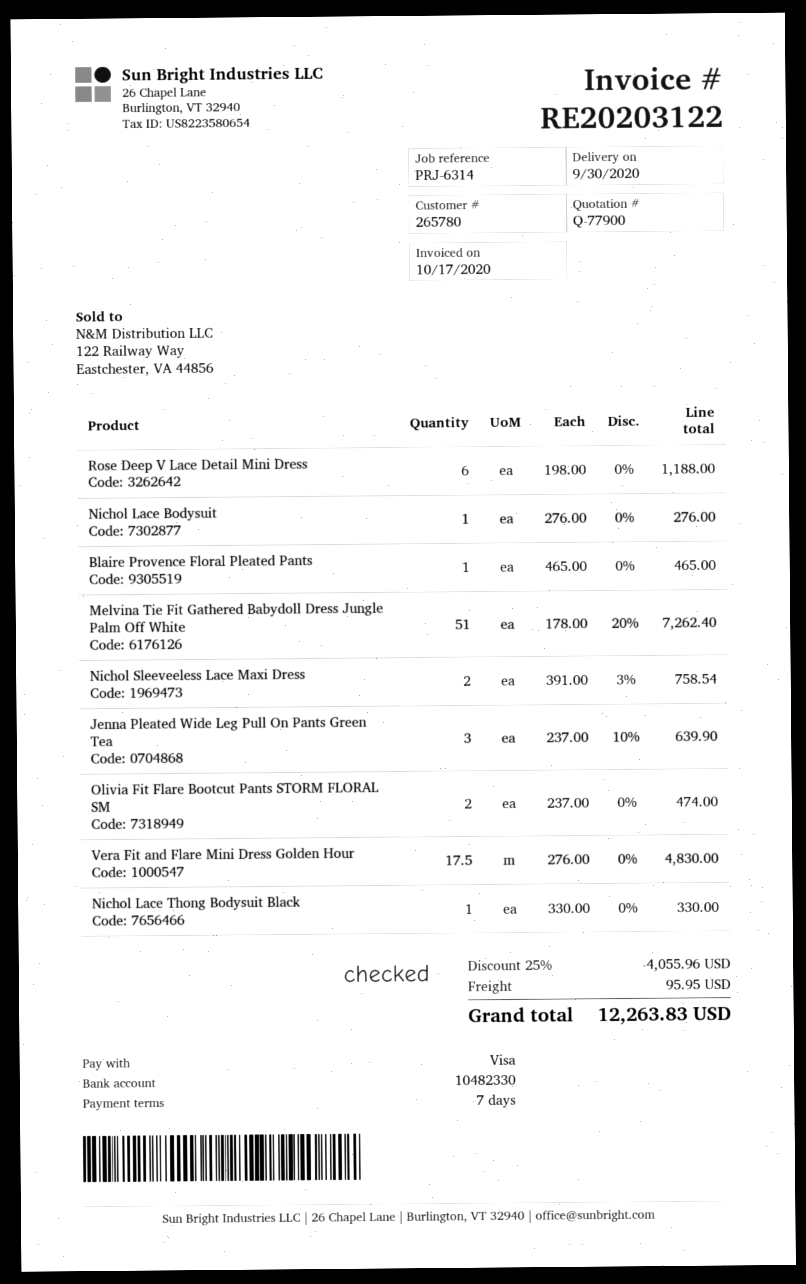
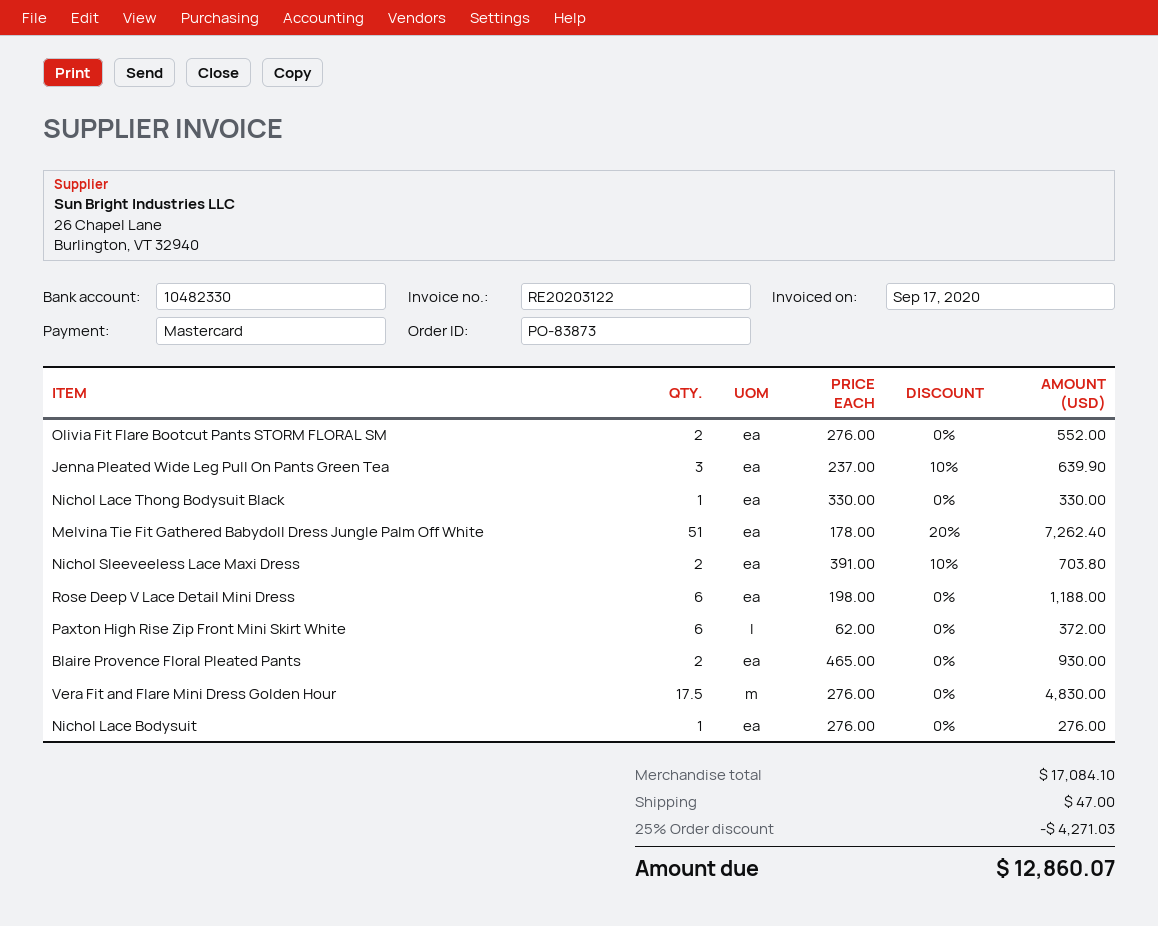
invoice date: 2020-10-17 -> 2020-09-17
payment method: Visa -> Mastercard
Blaire Provence Floral Pleated Pants: 1 x 465.00 = 465.00 -> 2 x 465.00 = 930.00
Nichol Sleeveeless Lace Maxi Dress: 2 x 391.00 - 3% = 758.54 -> 2 x 391.00 - 10% = 703.80
Olivia Fit Flare Bootcut Pants STORM FLORAL SM: 2 x 237.00 = 474.00 -> 2 x 276.00 = 552.00
Paxton High Rise Zip Front Mini Skirt White: none -> 6 x 62.00 = 372.00
discount: 25% = 4055.96 -> 25% = 4271.03
shipping: 95.95 -> 47.00
total: 12263.83 -> 12860.07

